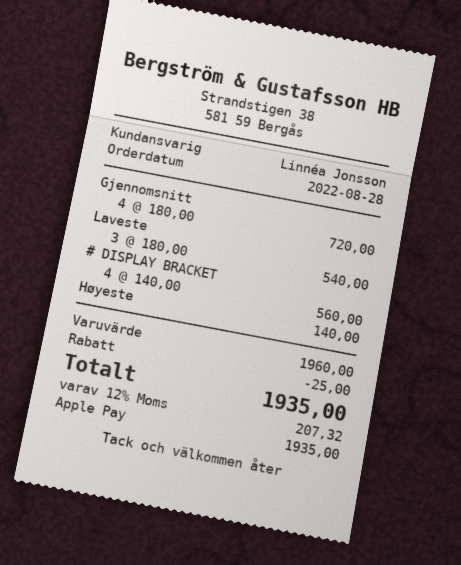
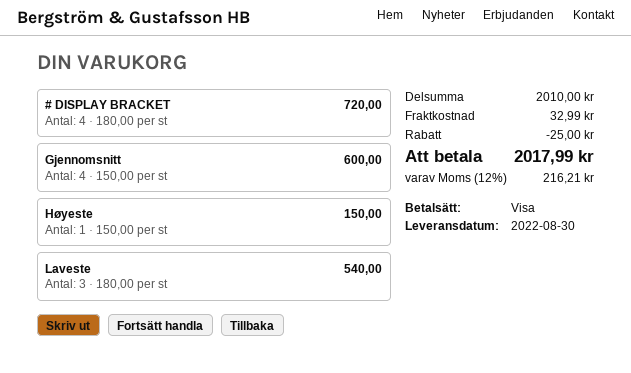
payment method: Apple Pay -> Visa
Gjennomsnitt: 4 x 180.00 = 720.00 -> 4 x 150.00 = 600.00
# DISPLAY BRACKET: 4 x 140.00 = 560.00 -> 4 x 180.00 = 720.00
Høyeste: 1 x 140.00 = 140.00 -> 1 x 150.00 = 150.00
subtotal: 1960.00 -> 2010.00
shipping: none -> 32.99
tax: 12% = 207.32 -> 12% = 216.21
total: 1935.00 -> 2017.99

